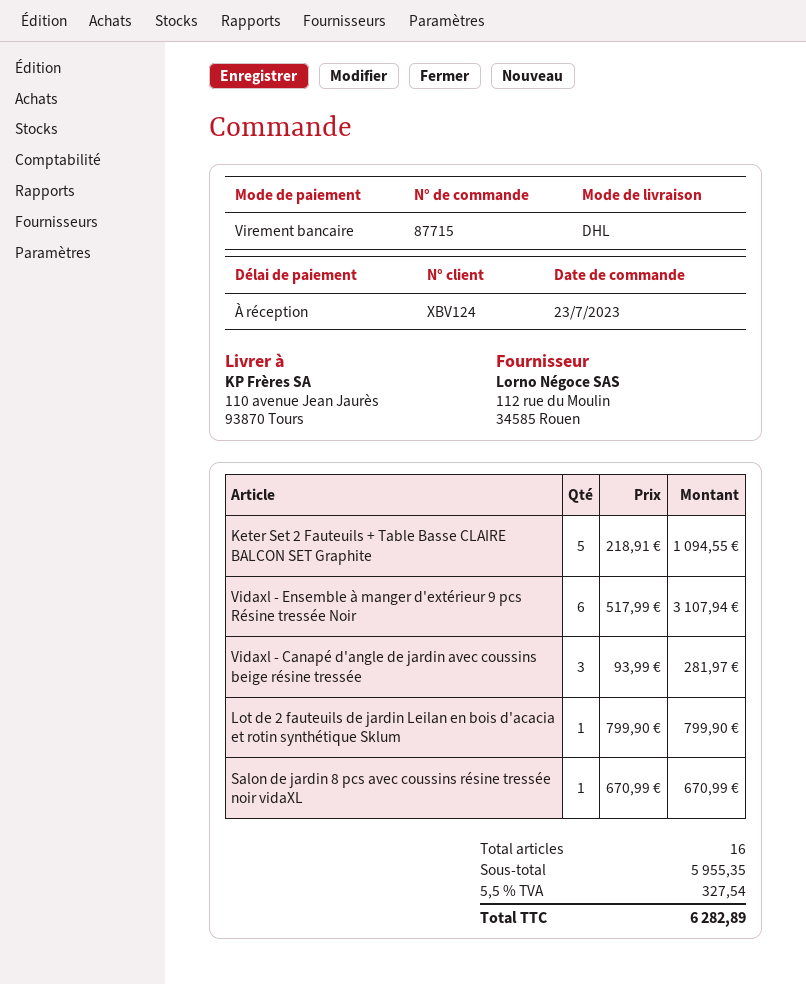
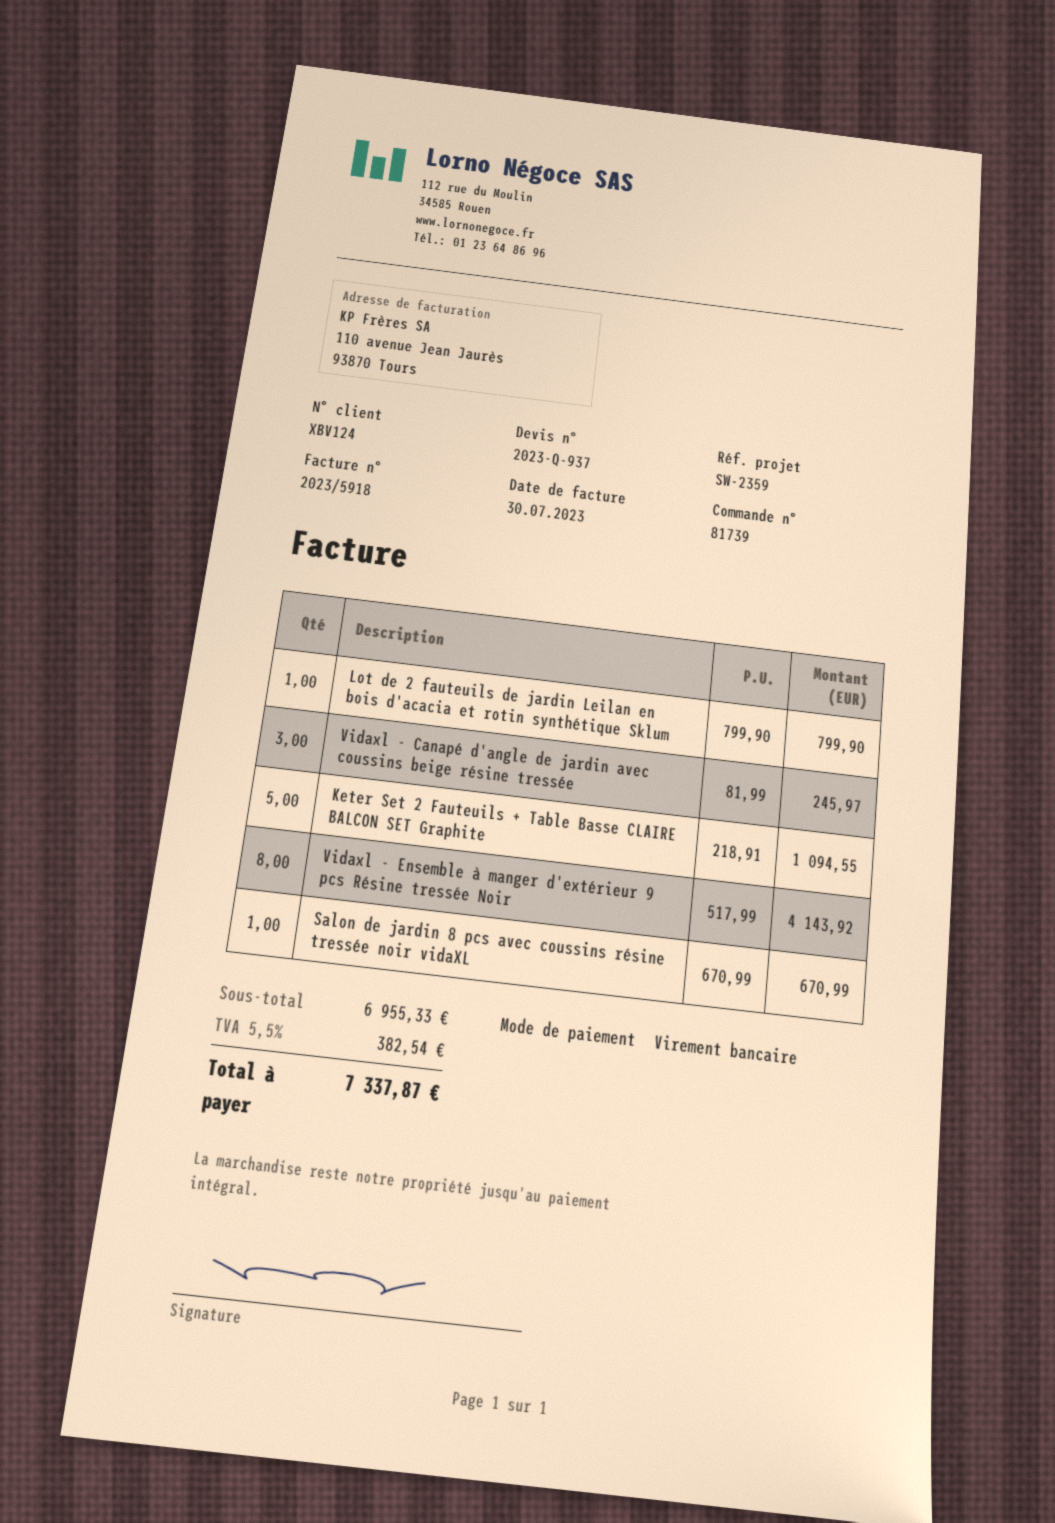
order number: 87715 -> 81739
Vidaxl - Ensemble à manger d'extérieur 9 pcs Résine tressée Noir: 6 x 517.99 = 3107.94 -> 8 x 517.99 = 4143.92
Vidaxl - Canapé d'angle de jardin avec coussins beige résine tressée: 3 x 93.99 = 281.97 -> 3 x 81.99 = 245.97
subtotal: 5955.35 -> 6955.33
tax: 5.5% = 327.54 -> 5.5% = 382.54
total: 6282.89 -> 7337.87

